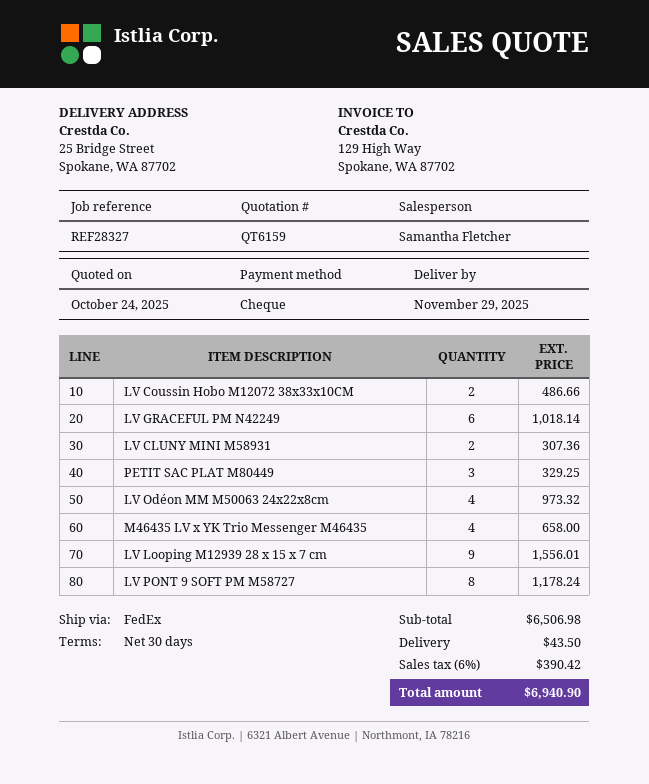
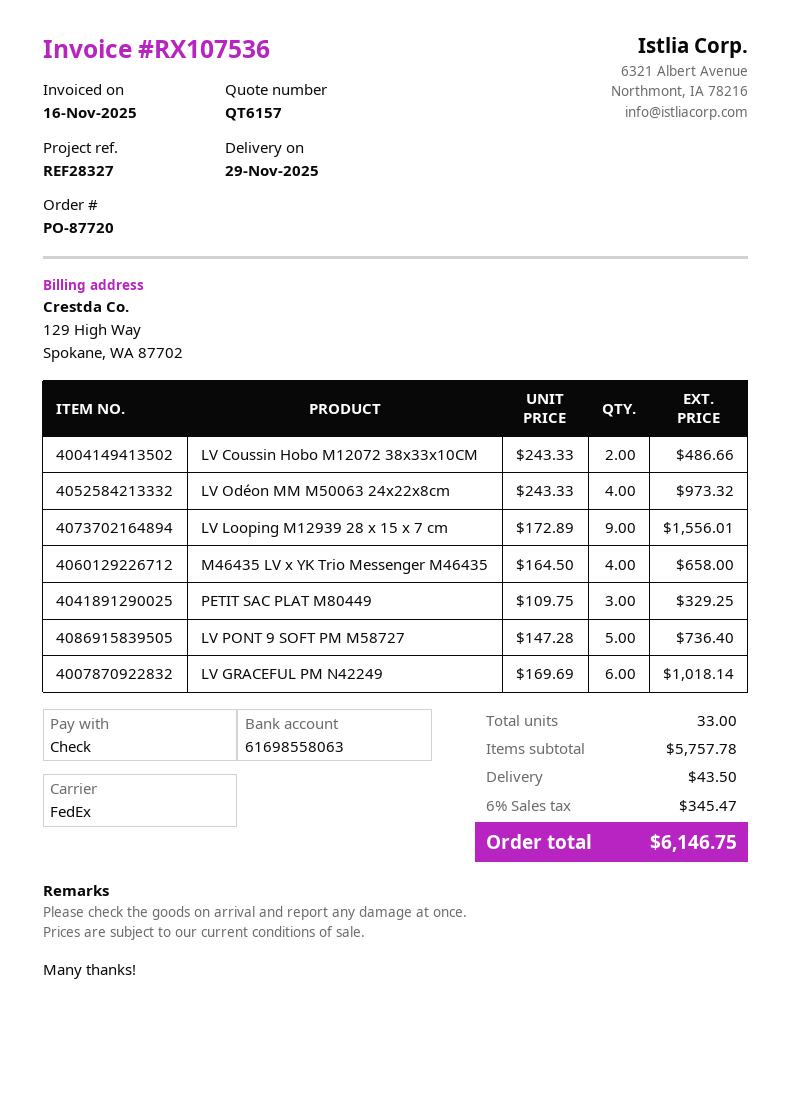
quote number: QT6159 -> QT6157
LV CLUNY MINI M58931: 2 for 307.36 -> none
LV PONT 9 SOFT PM M58727: 8 for 1178.24 -> 5 for 736.40
subtotal: 6506.98 -> 5757.78
tax: 6% = 390.42 -> 6% = 345.47
total: 6940.90 -> 6146.75

